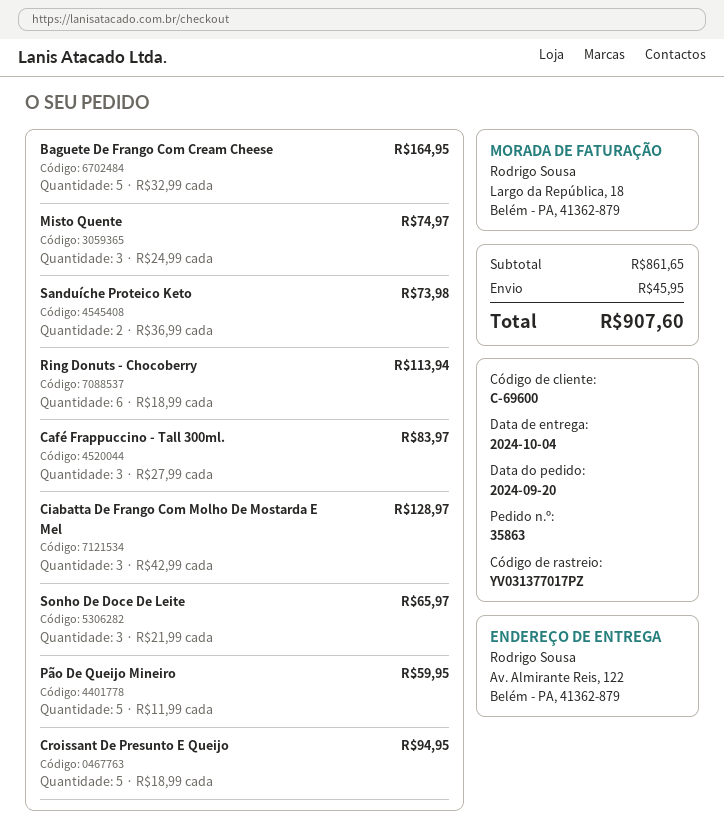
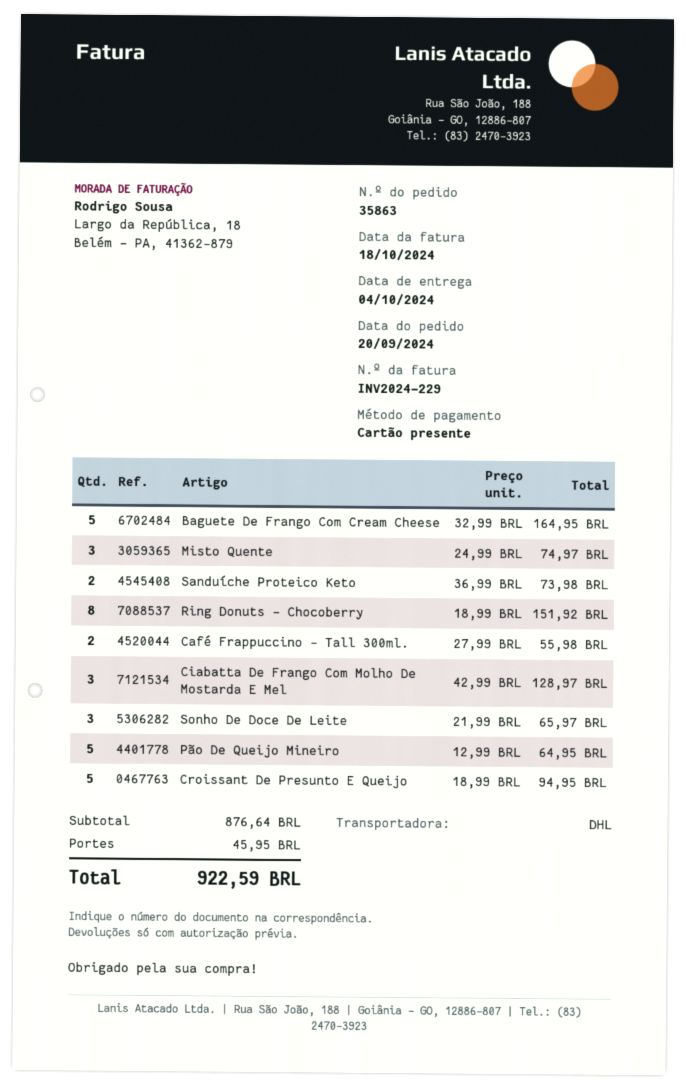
Ring Donuts - Chocoberry: 6 x 18.99 = 113.94 -> 8 x 18.99 = 151.92
Café Frappuccino - Tall 300ml.: 3 x 27.99 = 83.97 -> 2 x 27.99 = 55.98
Pão De Queijo Mineiro: 5 x 11.99 = 59.95 -> 5 x 12.99 = 64.95
subtotal: 861.65 -> 876.64
total: 907.60 -> 922.59

